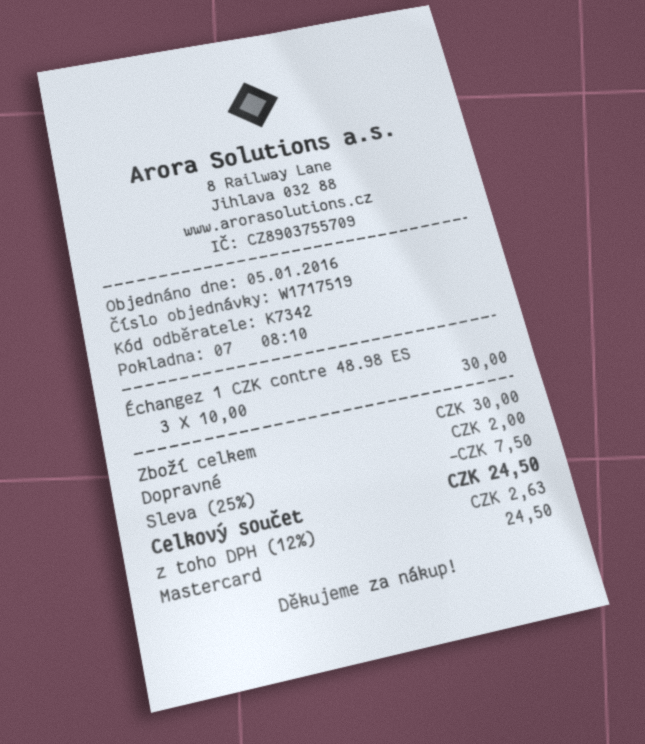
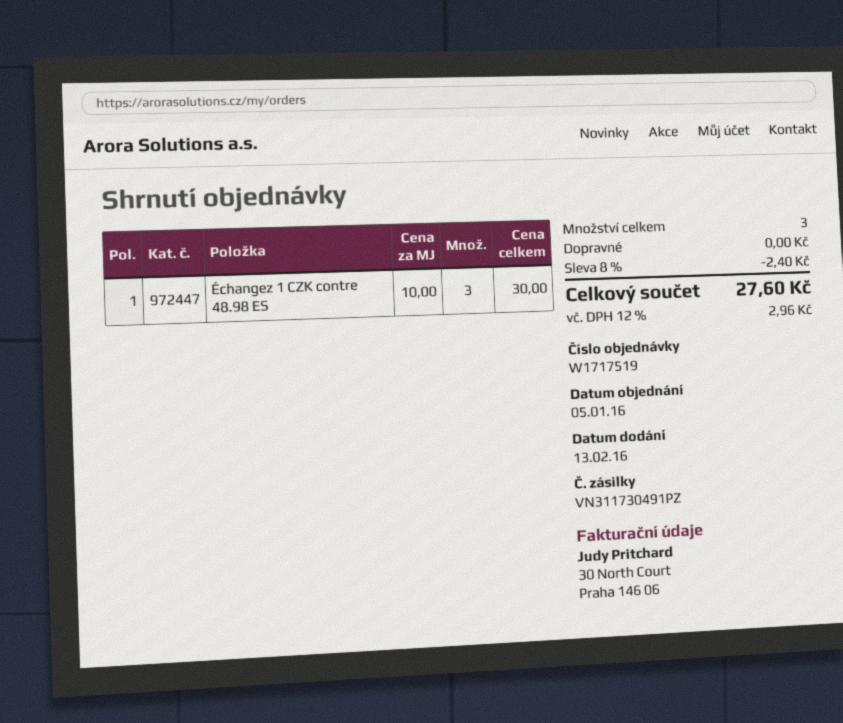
discount: 25% = 7.50 -> 8% = 2.40
shipping: 2.00 -> 0.00
tax: 12% = 2.63 -> 12% = 2.96
total: 24.50 -> 27.60

